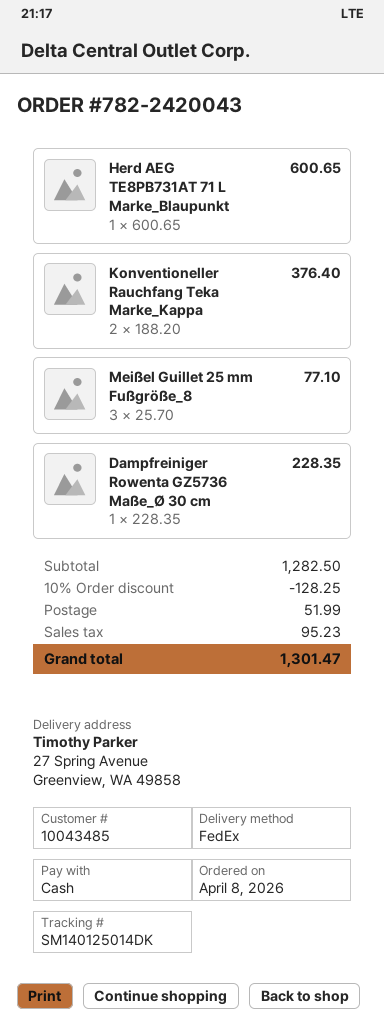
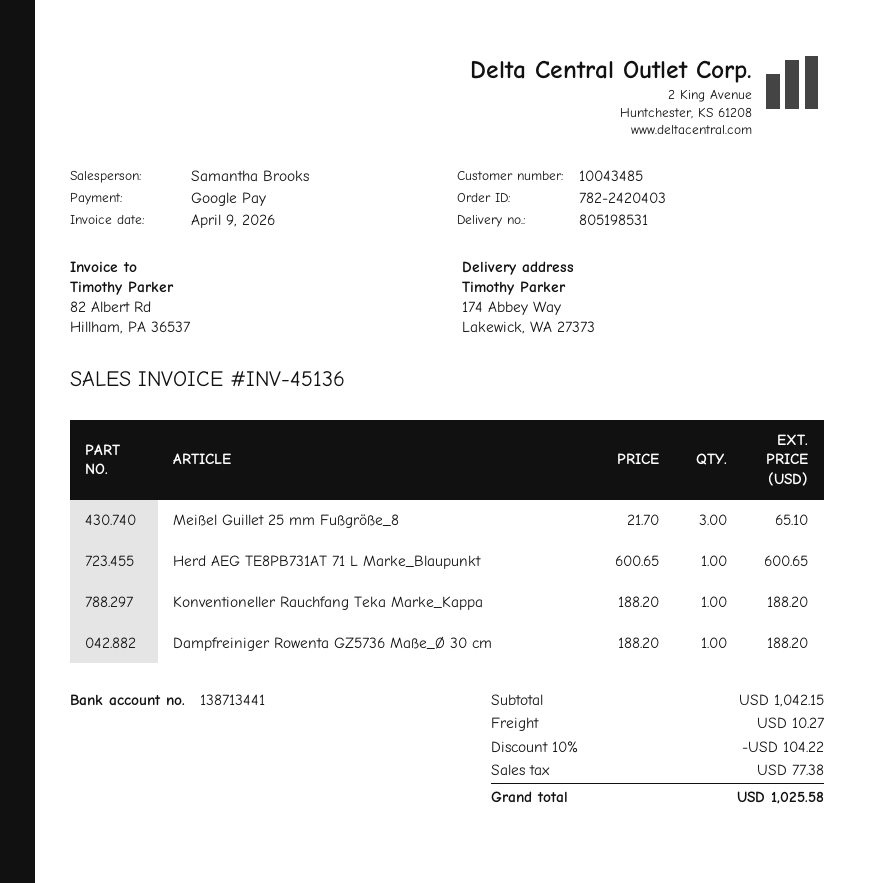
order number: 782-2420043 -> 782-2420403
payment method: cash -> Google Pay
ship to: 27 Spring Avenue, Greenview, WA 49858 -> 174 Abbey Way, Lakewick, WA 27373
Konventioneller Rauchfang Teka Marke_Kappa: 2 x 188.20 = 376.40 -> 1 x 188.20 = 188.20
Meißel Guillet 25 mm Fußgröße_8: 3 x 25.70 = 77.10 -> 3 x 21.70 = 65.10
Dampfreiniger Rowenta GZ5736 Maße_Ø 30 cm: 1 x 228.35 = 228.35 -> 1 x 188.20 = 188.20
subtotal: 1282.50 -> 1042.15
discount: 10% = 128.25 -> 10% = 104.22
shipping: 51.99 -> 10.27
tax: 95.23 -> 77.38
total: 1301.47 -> 1025.58

